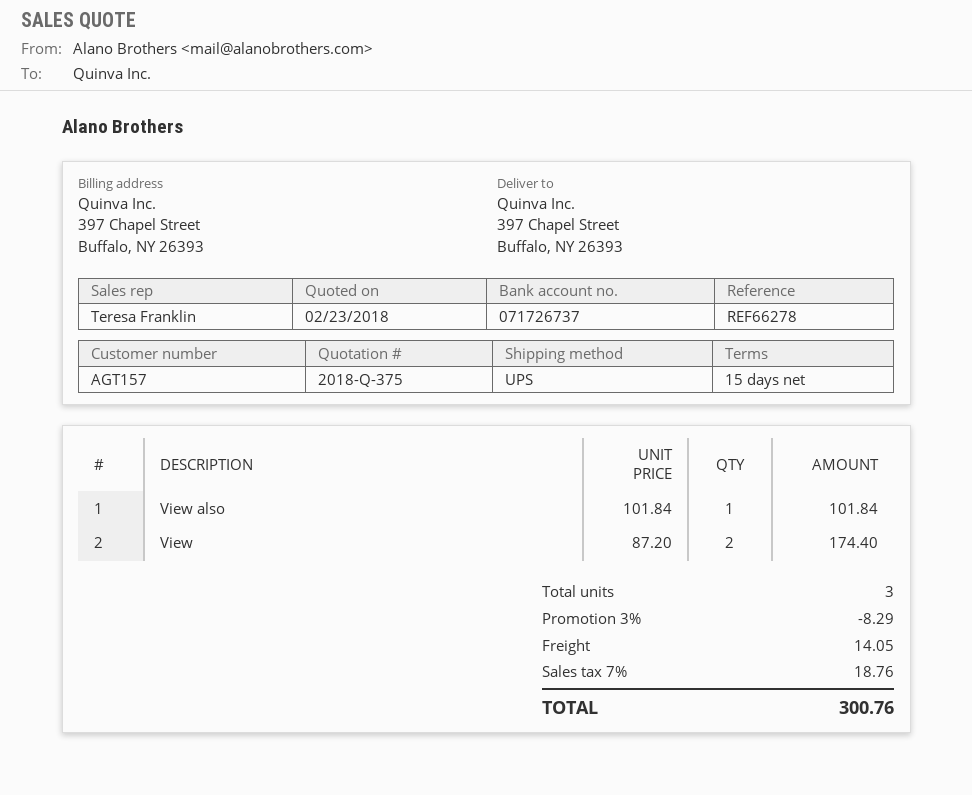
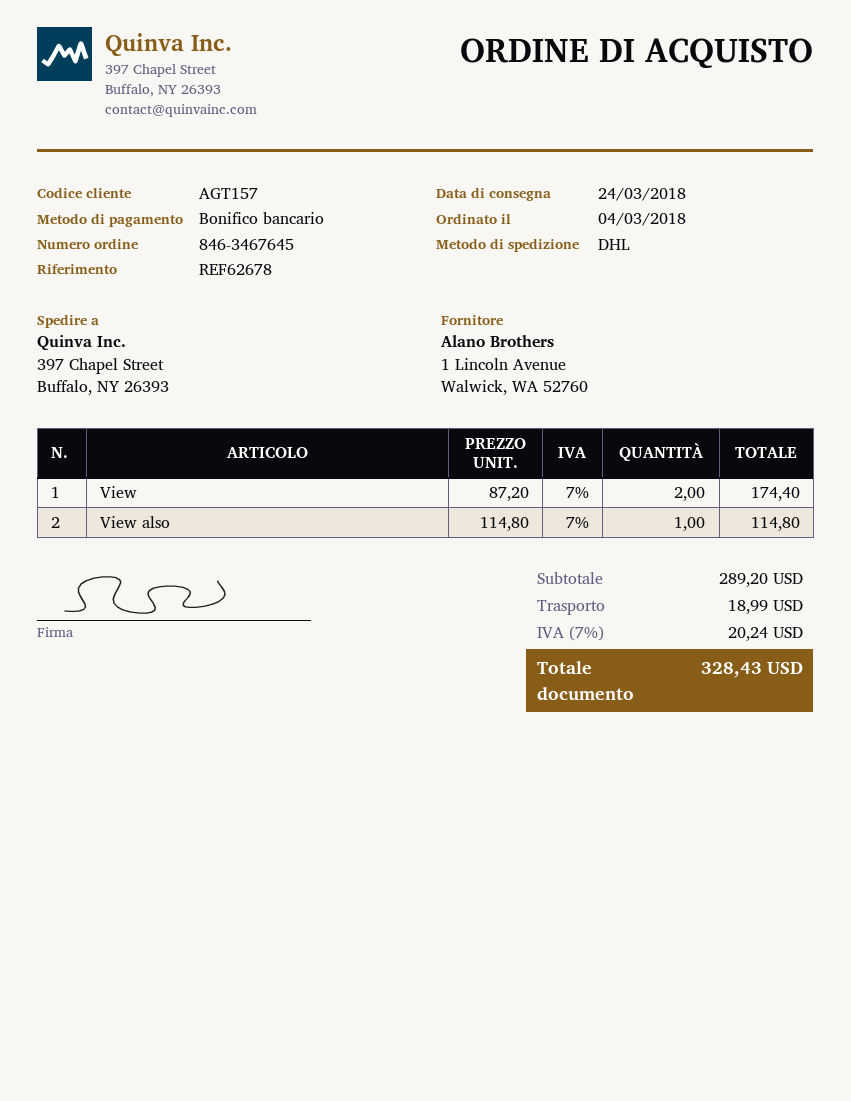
reference: REF66278 -> REF62678
shipping method: UPS -> DHL
View also: 1 x 101.84 = 101.84 -> 1 x 114.80 = 114.80
discount: 3% = 8.29 -> none
shipping: 14.05 -> 18.99
tax: 7% = 18.76 -> 7% = 20.24
total: 300.76 -> 328.43

